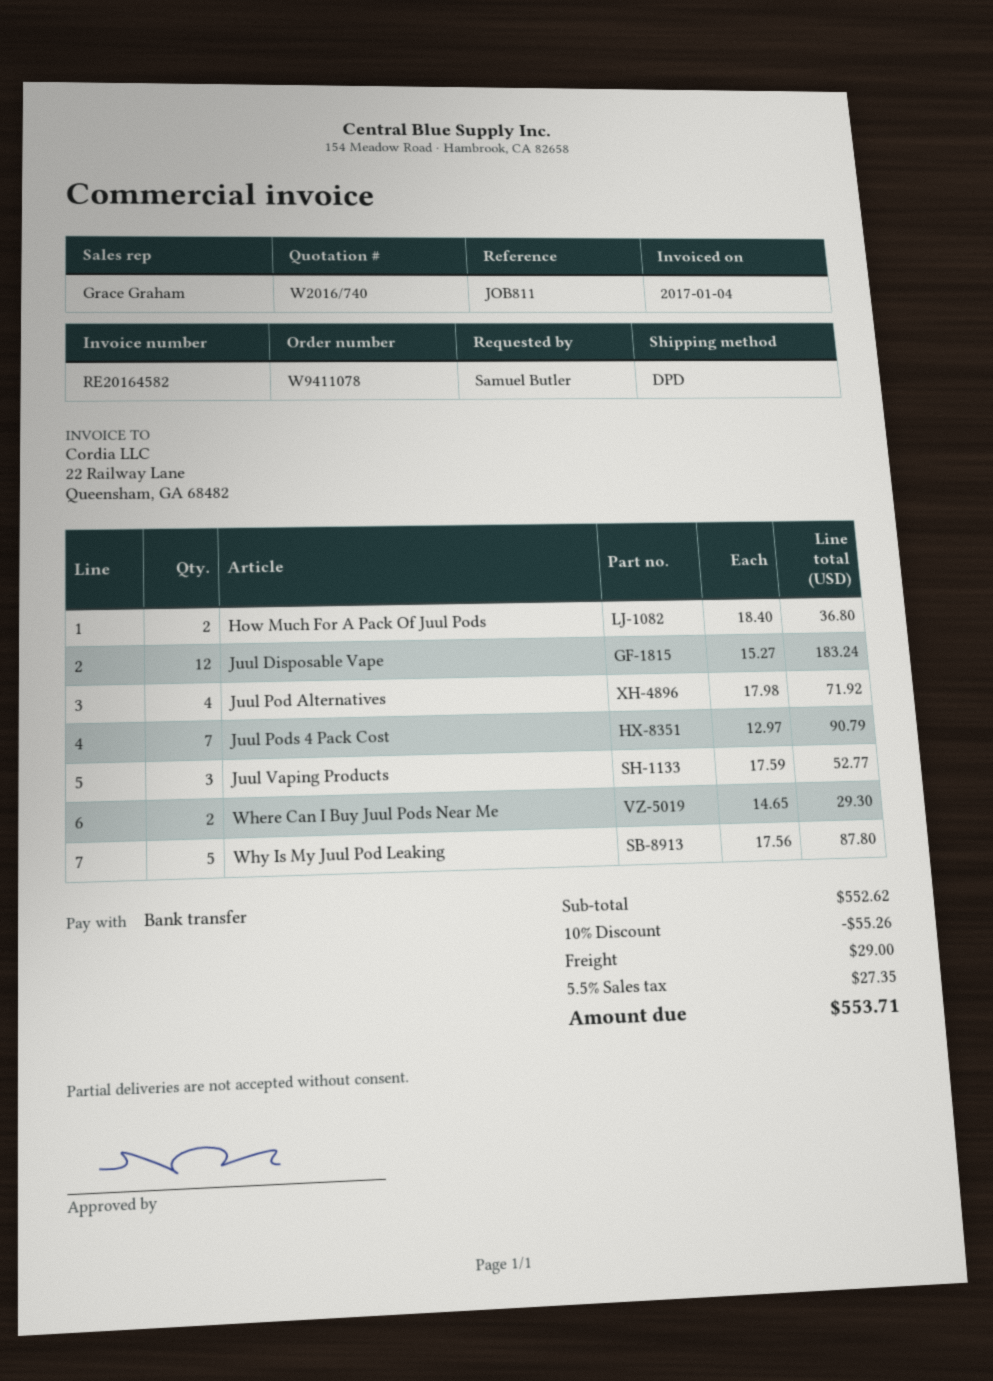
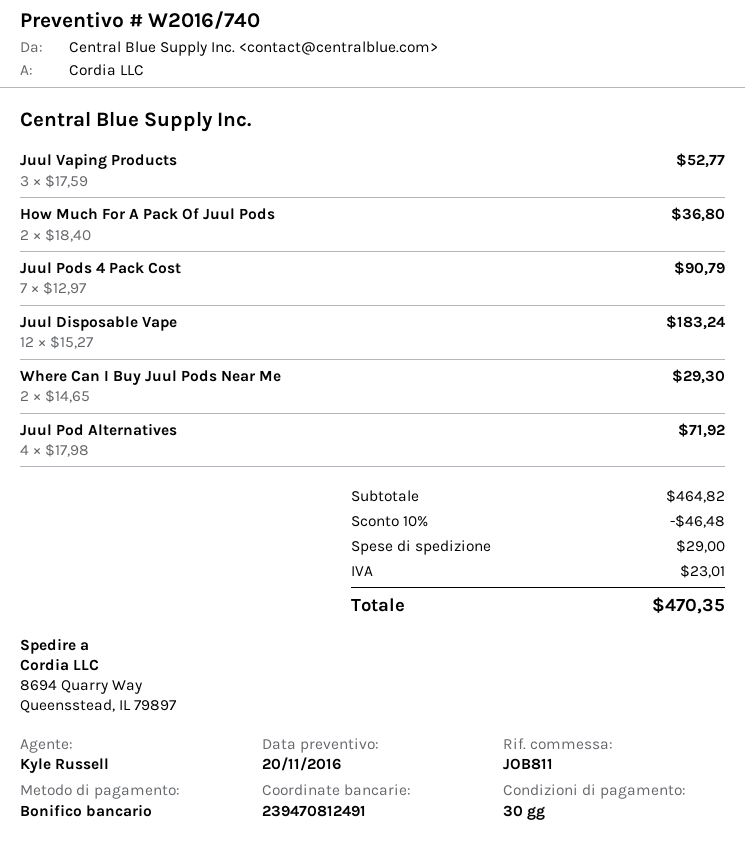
sales rep: Grace Graham -> Kyle Russell
Why Is My Juul Pod Leaking: 5 x 17.56 = 87.80 -> none
subtotal: 552.62 -> 464.82
discount: 10% = 55.26 -> 10% = 46.48
tax: 27.35 -> 23.01
total: 553.71 -> 470.35

